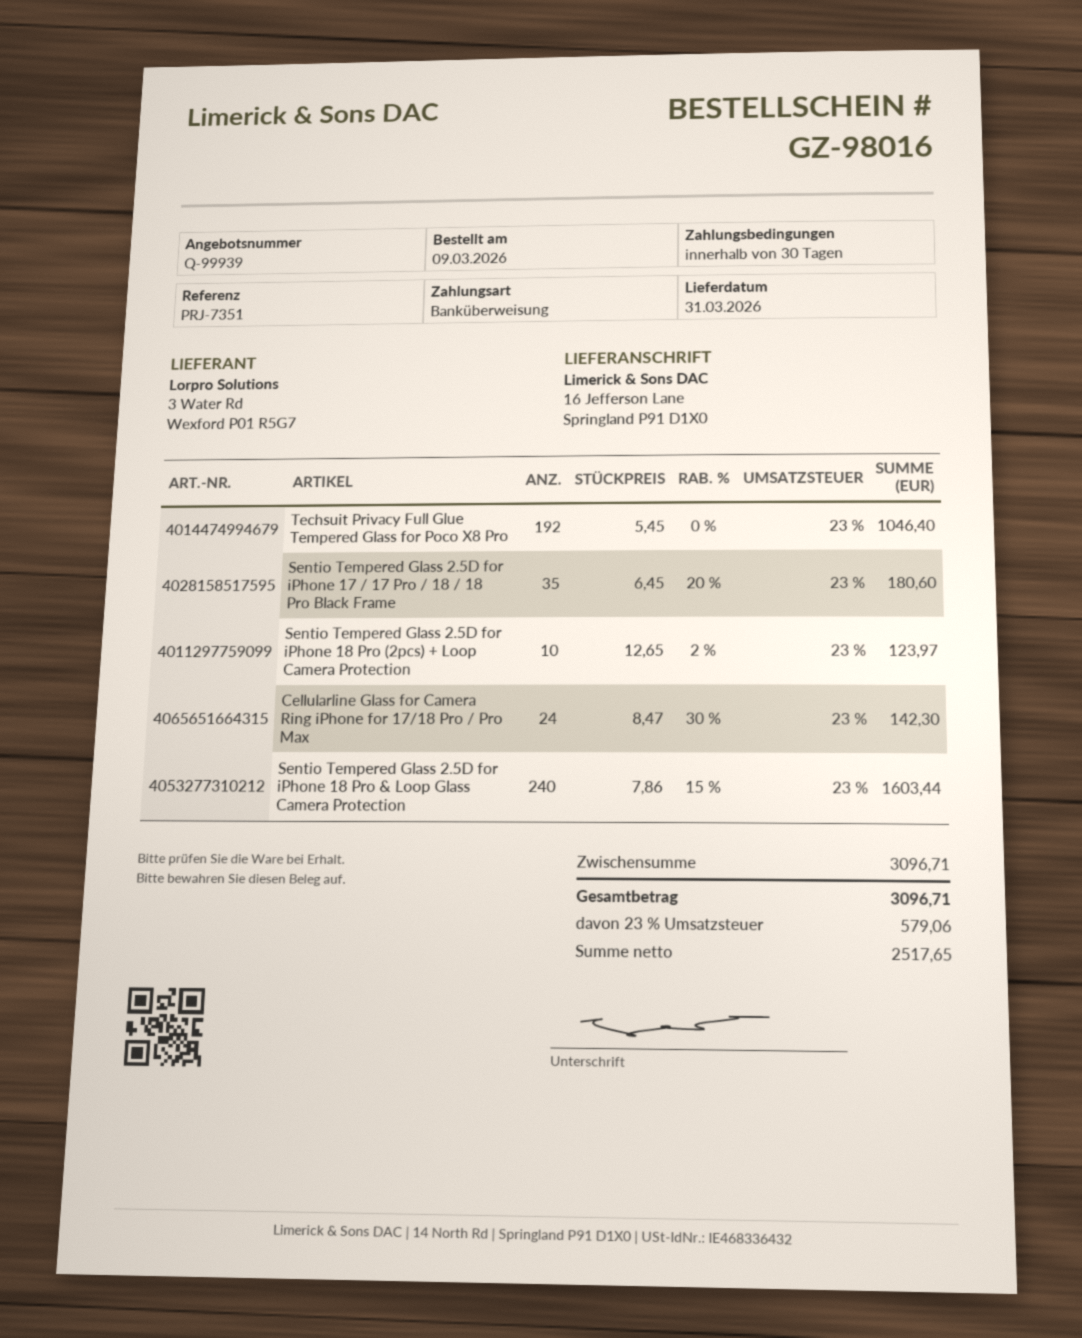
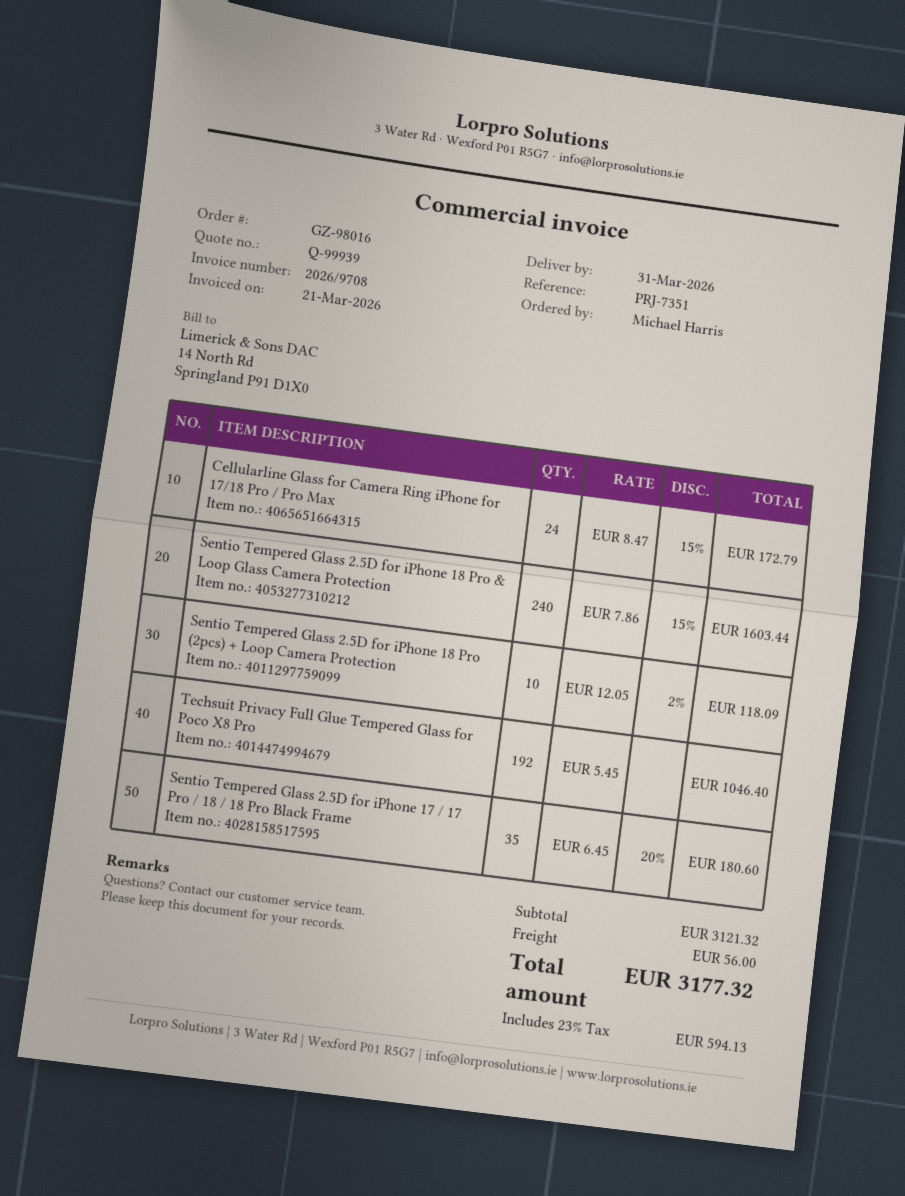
Sentio Tempered Glass 2.5D for iPhone 18 Pro (2pcs) + Loop Camera Protection: 10 x 12.65 - 2% = 123.97 -> 10 x 12.05 - 2% = 118.09
Cellularline Glass for Camera Ring iPhone for 17/18 Pro / Pro Max: 24 x 8.47 - 30% = 142.30 -> 24 x 8.47 - 15% = 172.79
subtotal: 3096.71 -> 3121.32
shipping: none -> 56.00
tax: 23% = 579.06 -> 23% = 594.13
total: 3096.71 -> 3177.32

